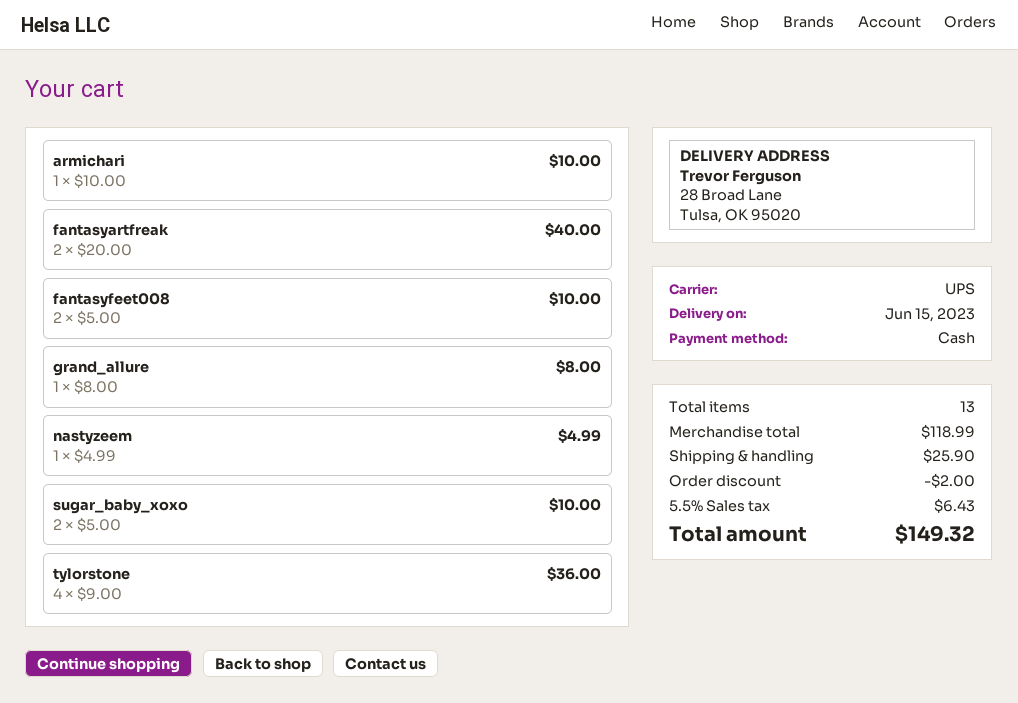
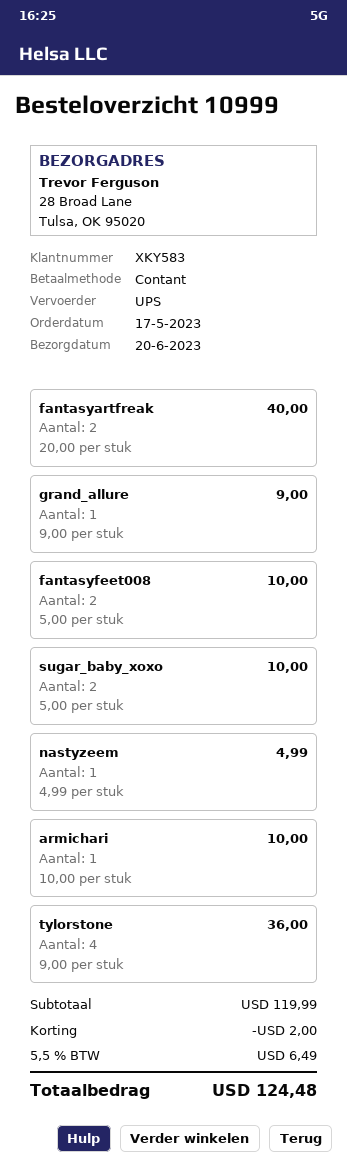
delivery date: 2023-06-15 -> 2023-06-20
grand_allure: 1 x 8.00 = 8.00 -> 1 x 9.00 = 9.00
subtotal: 118.99 -> 119.99
shipping: 25.90 -> none
tax: 5.5% = 6.43 -> 5.5% = 6.49
total: 149.32 -> 124.48

